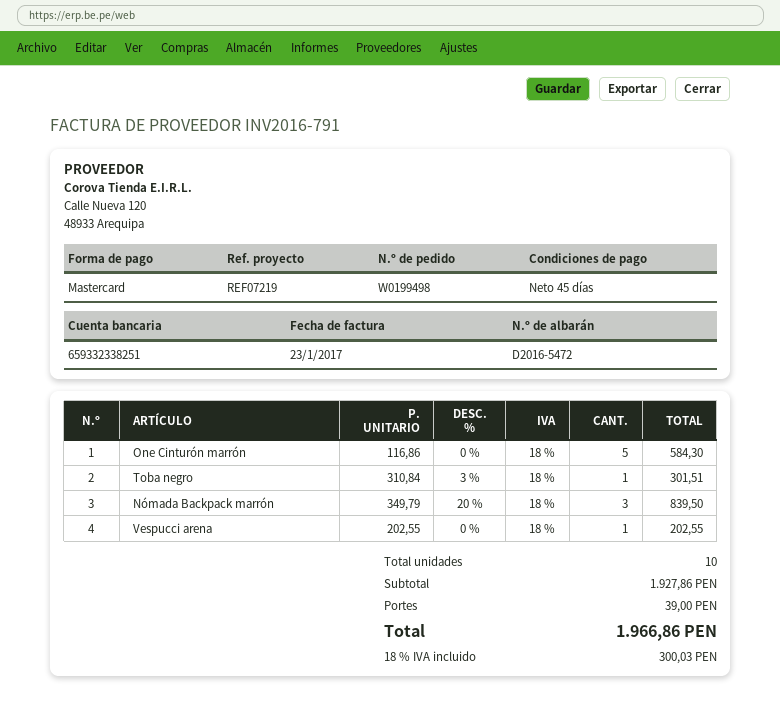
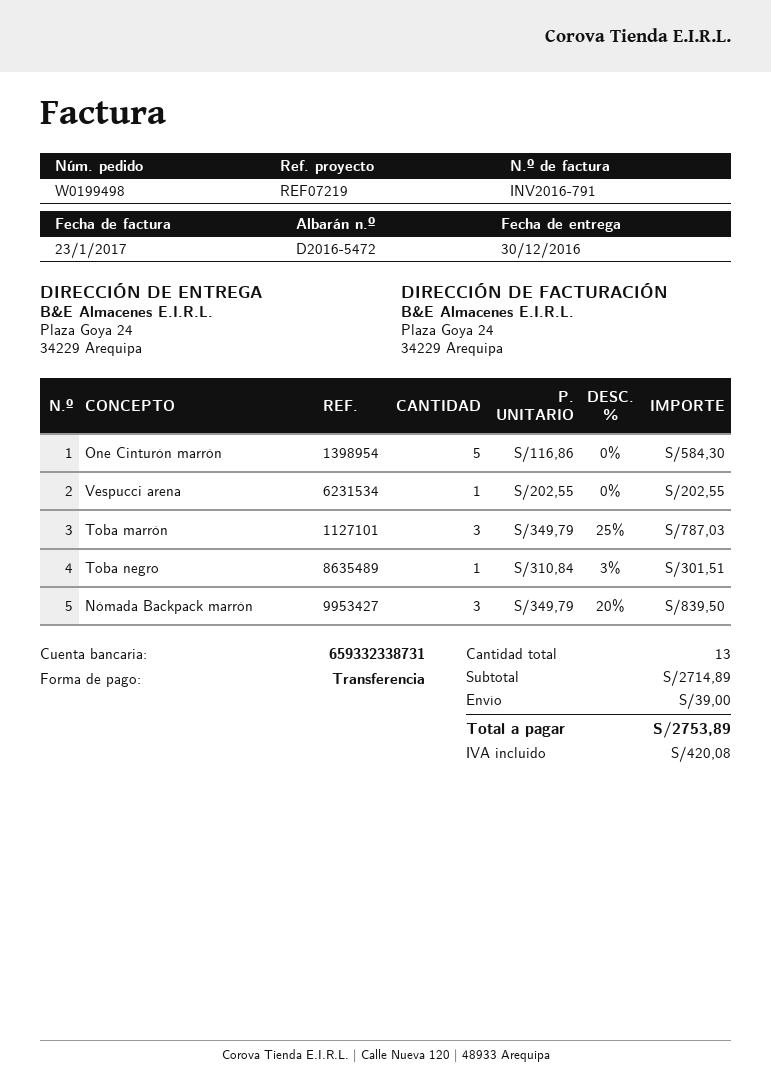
payment method: Mastercard -> bank transfer
bank account: 659332338251 -> 659332338731
Toba marrón: none -> 3 x 349.79 - 25% = 787.03
total quantity: 10 -> 13
subtotal: 1927.86 -> 2714.89
tax: 300.03 -> 420.08
total: 1966.86 -> 2753.89

